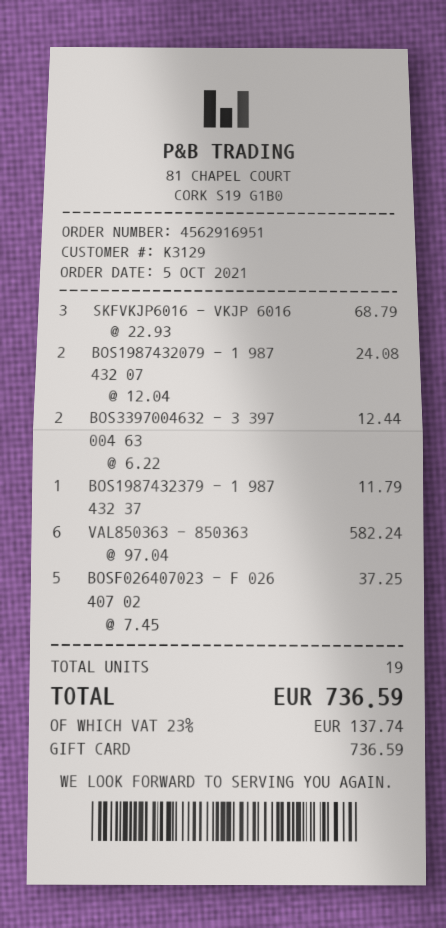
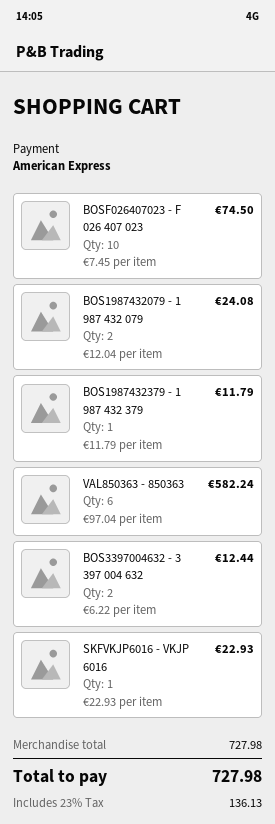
payment method: gift card -> American Express
SKFVKJP6016 - VKJP 6016: 3 x 22.93 = 68.79 -> 1 x 22.93 = 22.93
BOSF026407023 - F 026 407 02: 5 x 7.45 = 37.25 -> 10 x 7.45 = 74.50
tax: 23% = 137.74 -> 23% = 136.13
total: 736.59 -> 727.98

